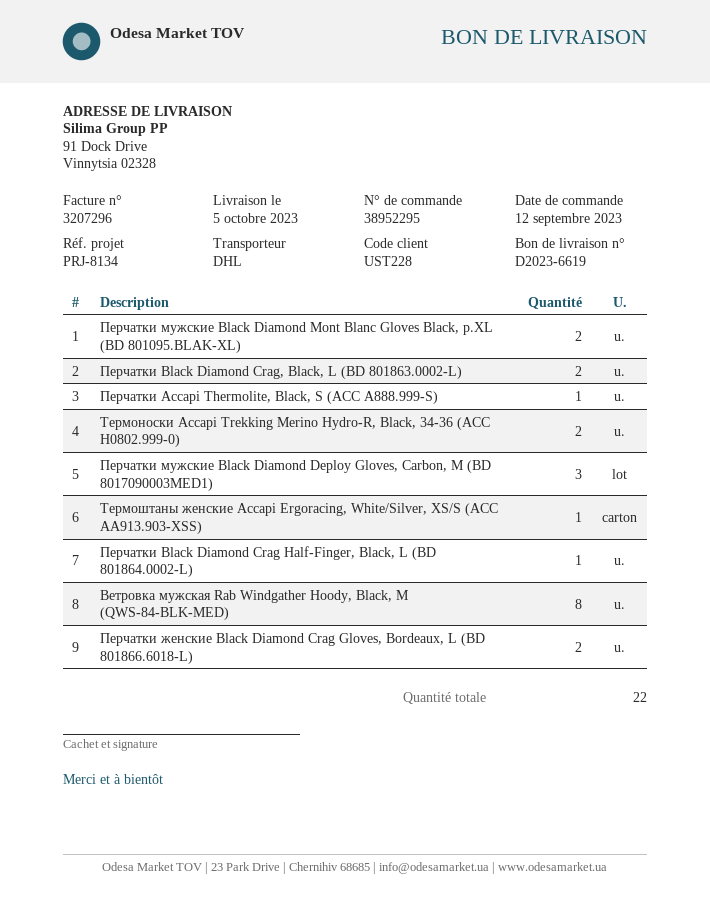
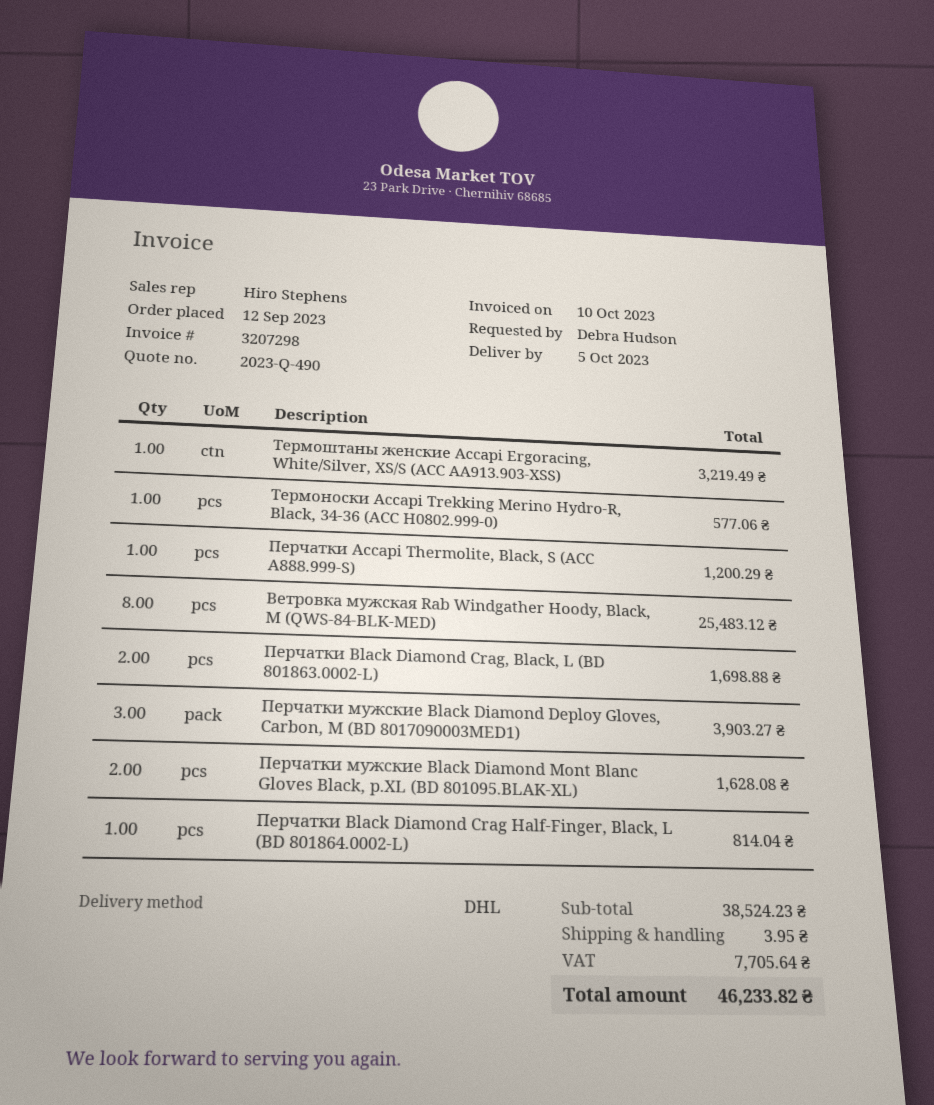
invoice number: 3207296 -> 3207298
Термоноски Accapi Trekking Merino Hydro-R, Black, 34-36 (ACC H0802.999-0): 2 -> 1
Перчатки женские Black Diamond Crag Gloves, Bordeaux, L (BD 801866.6018-L): 2 -> none

